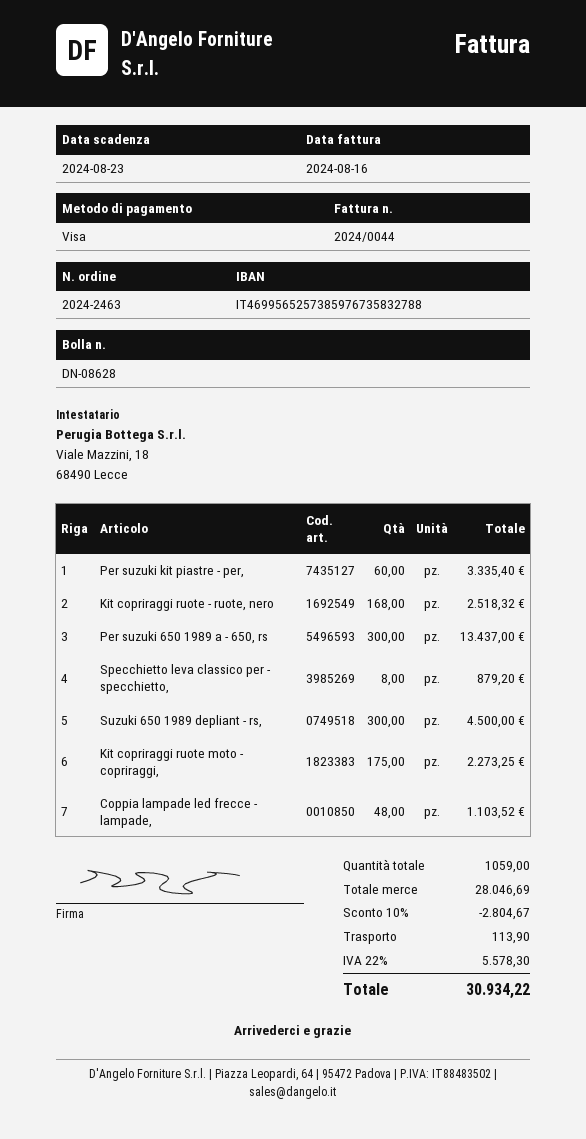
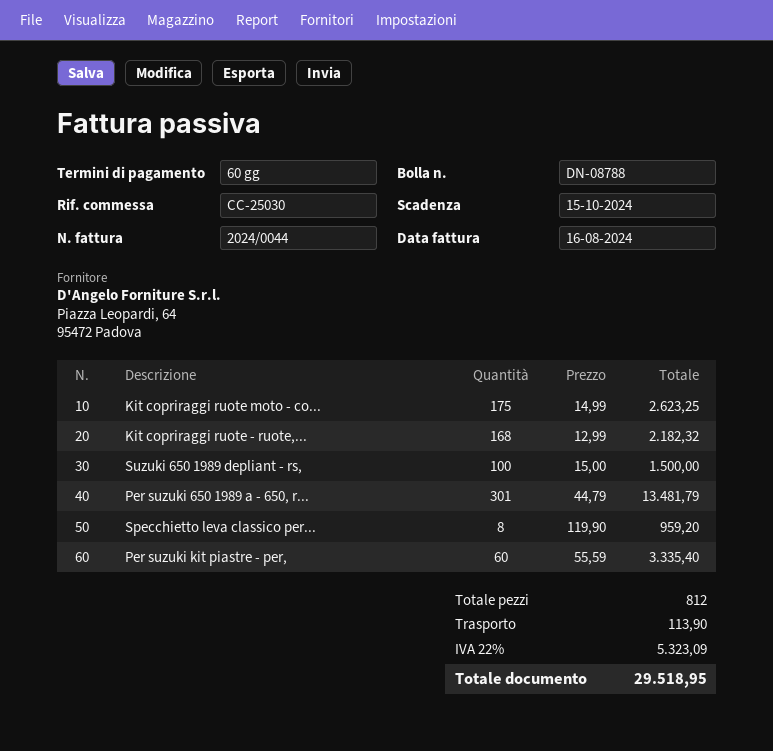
delivery note number: DN-08628 -> DN-08788
due date: 2024-08-23 -> 2024-10-15
Kit copriraggi ruote - ruote, nero: 168 for 2518.32 -> 168 for 2182.32
Per suzuki 650 1989 a - 650, rs: 300 for 13437.00 -> 301 for 13481.79
Specchietto leva classico per - specchietto,: 8 for 879.20 -> 8 for 959.20
Suzuki 650 1989 depliant - rs,: 300 for 4500.00 -> 100 for 1500.00
Kit copriraggi ruote moto - copriraggi,: 175 for 2273.25 -> 175 for 2623.25
Coppia lampade led frecce - lampade,: 48 for 1103.52 -> none
total quantity: 1059 -> 812
discount: 10% = 2804.67 -> none
tax: 22% = 5578.30 -> 22% = 5323.09
total: 30934.22 -> 29518.95

